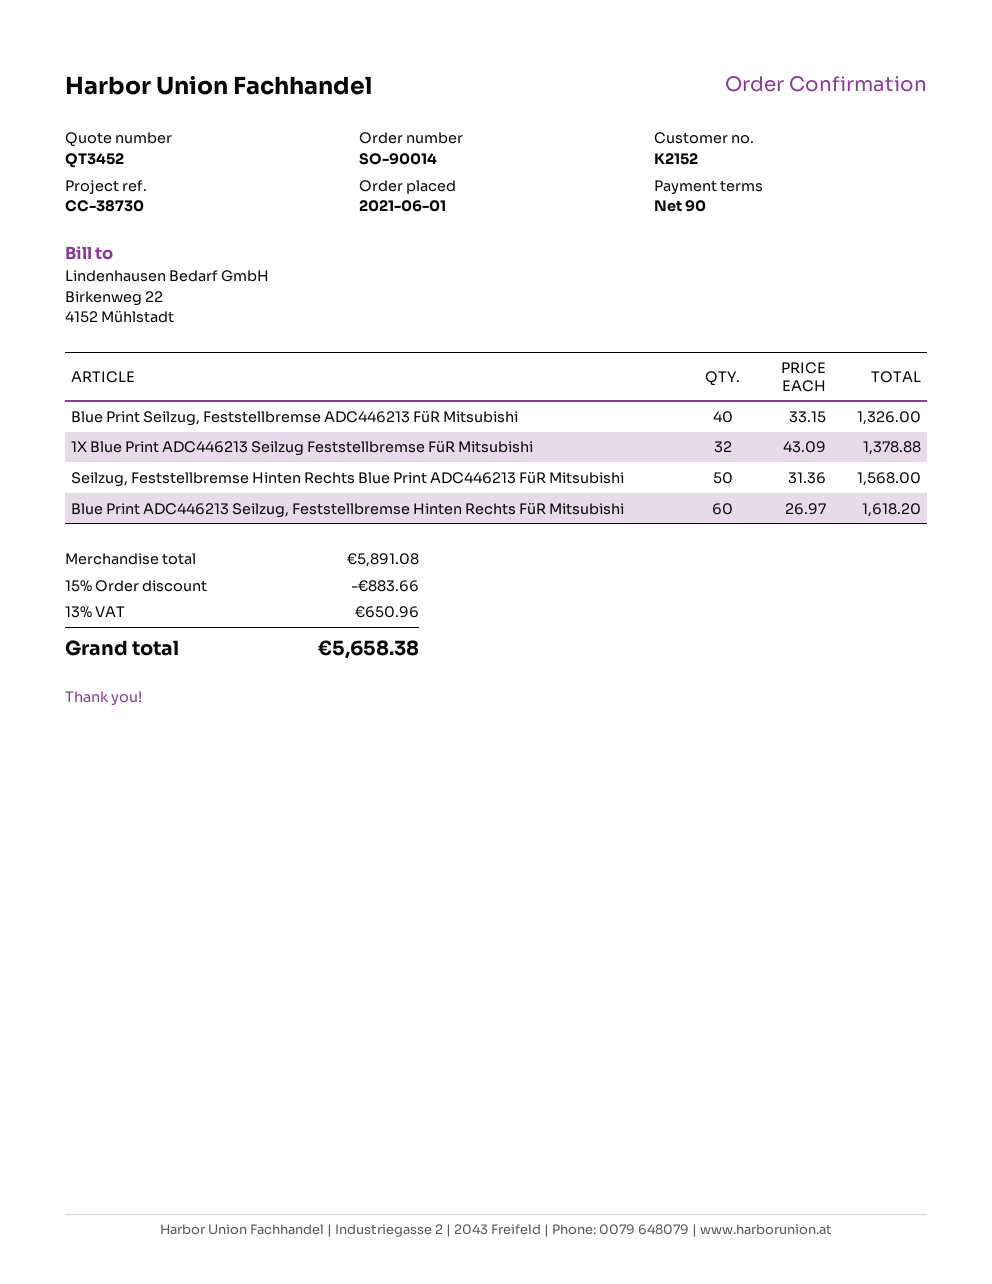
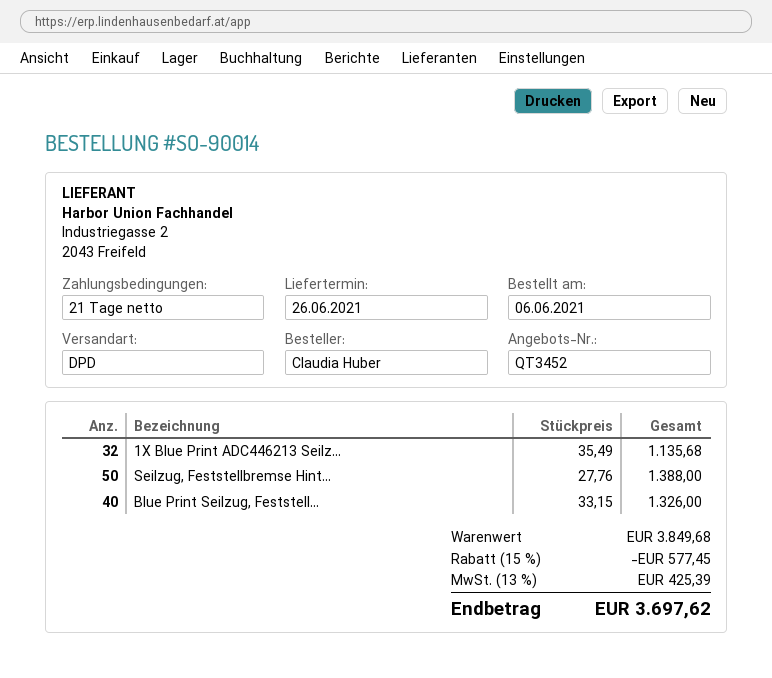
order date: 2021-06-01 -> 2021-06-06
payment terms: 90 days -> 21 days
1X Blue Print ADC446213 Seilzug Feststellbremse FüR Mitsubishi: 32 x 43.09 = 1378.88 -> 32 x 35.49 = 1135.68
Seilzug, Feststellbremse Hinten Rechts Blue Print ADC446213 FüR Mitsubishi: 50 x 31.36 = 1568.00 -> 50 x 27.76 = 1388.00
Blue Print ADC446213 Seilzug, Feststellbremse Hinten Rechts FüR Mitsubishi: 60 x 26.97 = 1618.20 -> none
subtotal: 5891.08 -> 3849.68
discount: 15% = 883.66 -> 15% = 577.45
tax: 13% = 650.96 -> 13% = 425.39
total: 5658.38 -> 3697.62

